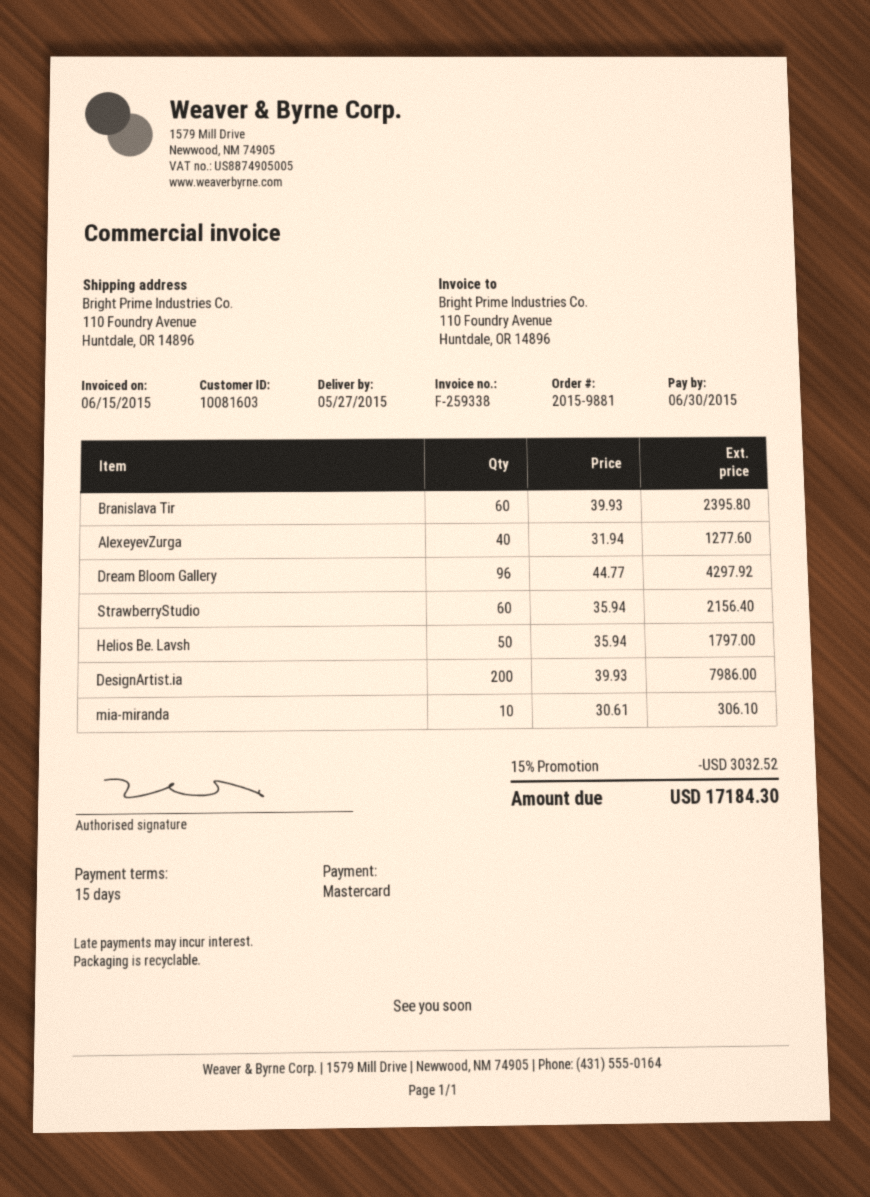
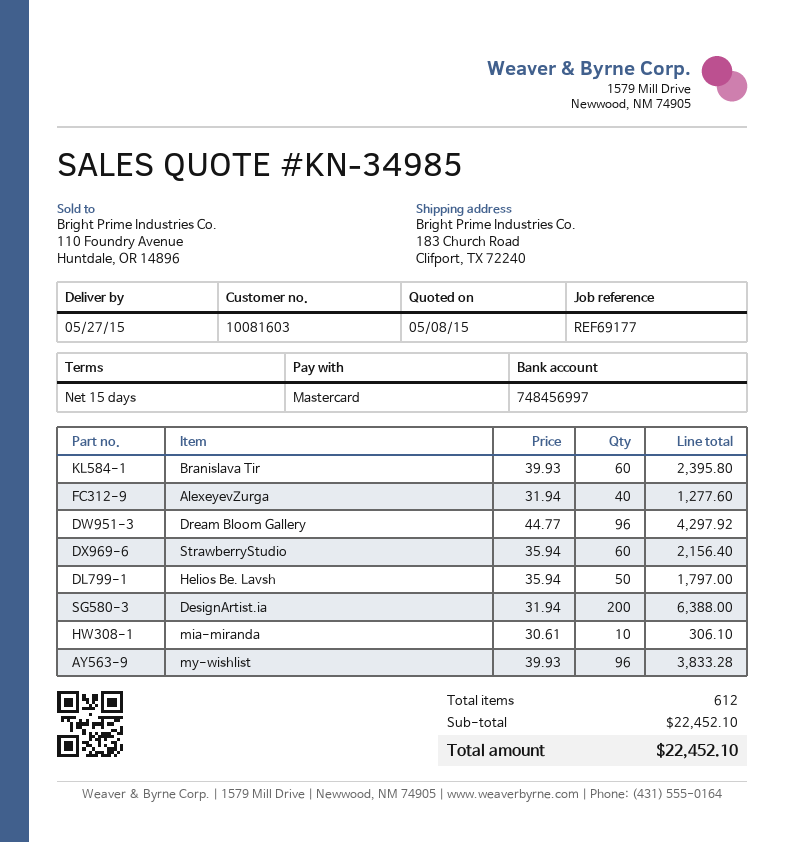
ship to: 110 Foundry Avenue, Huntdale, OR 14896 -> 183 Church Road, Clifport, TX 72240
DesignArtist.ia: 200 x 39.93 = 7986.00 -> 200 x 31.94 = 6388.00
my-wishlist: none -> 96 x 39.93 = 3833.28
discount: 15% = 3032.52 -> none
total: 17184.30 -> 22452.10

